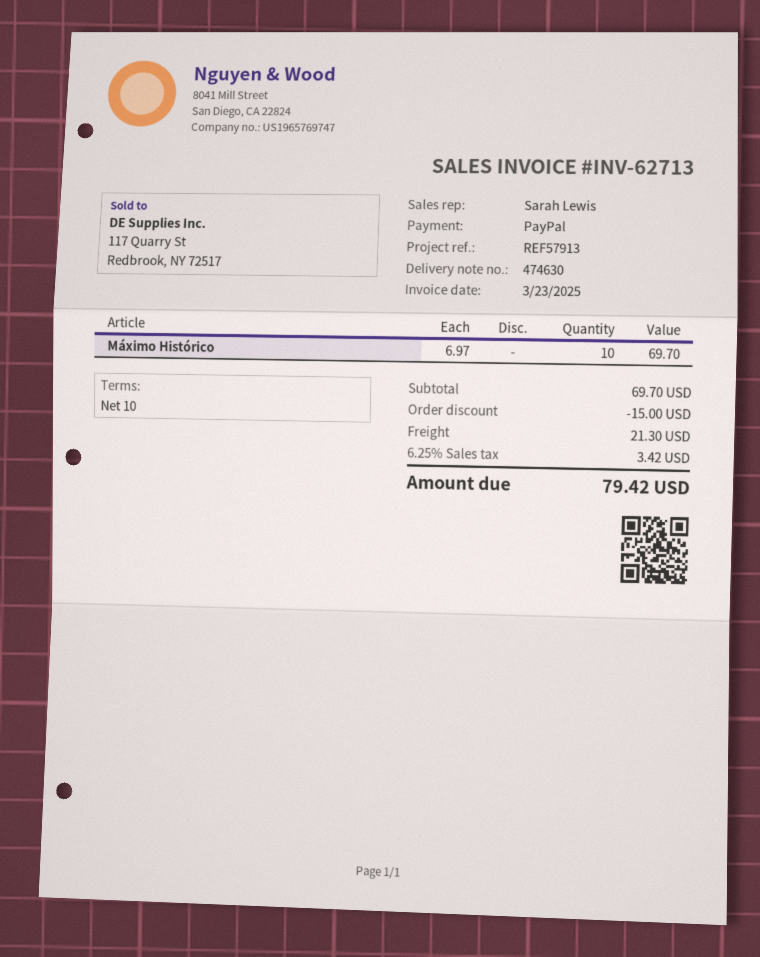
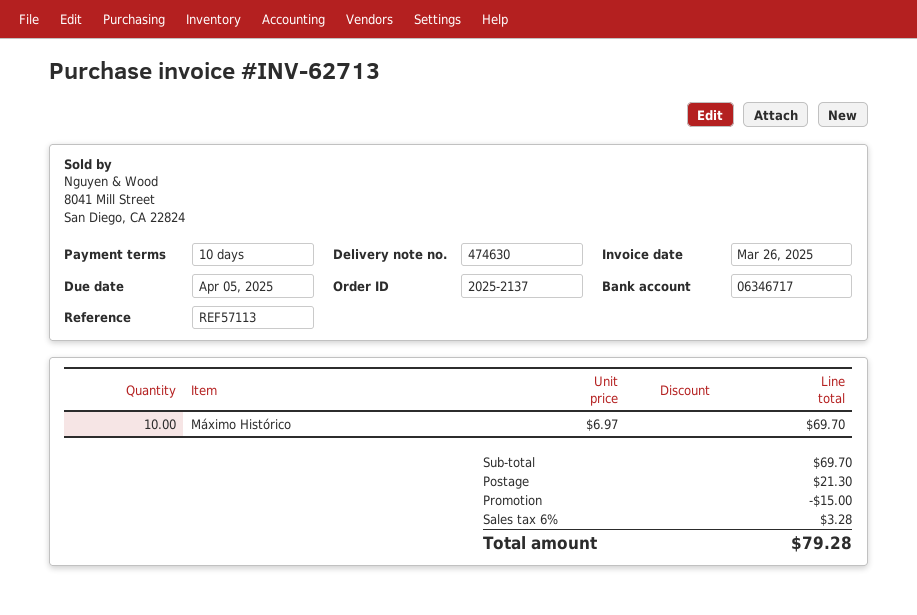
invoice date: 2025-03-23 -> 2025-03-26
reference: REF57913 -> REF57113
tax: 6.25% = 3.42 -> 6% = 3.28
total: 79.42 -> 79.28

